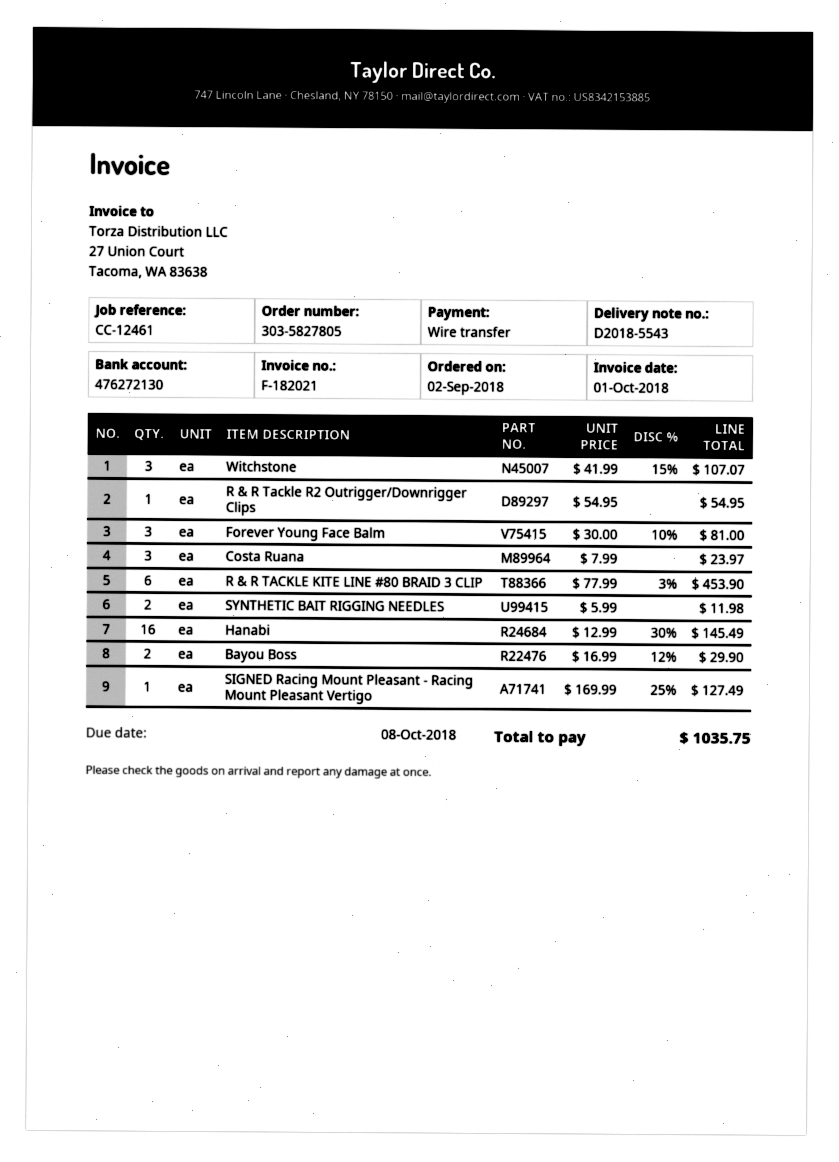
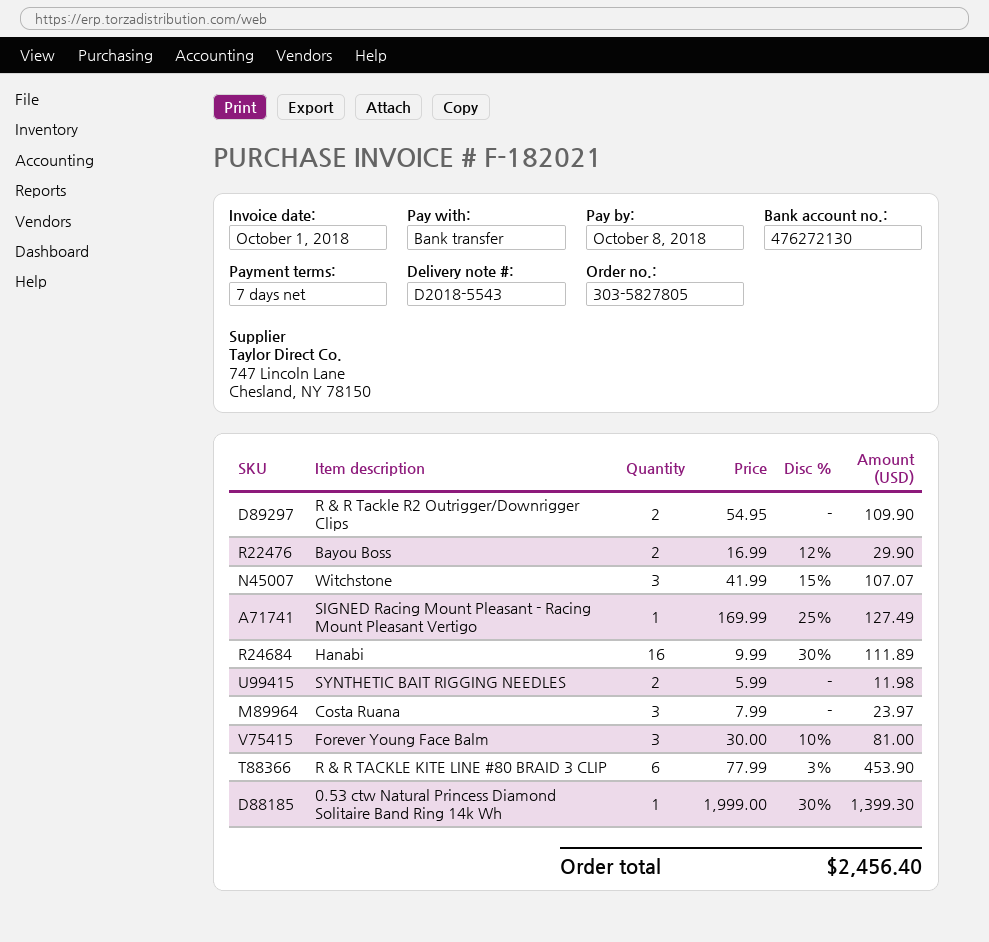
R & R Tackle R2 Outrigger/Downrigger Clips: 1 x 54.95 = 54.95 -> 2 x 54.95 = 109.90
Hanabi: 16 x 12.99 - 30% = 145.49 -> 16 x 9.99 - 30% = 111.89
0.53 ctw Natural Princess Diamond Solitaire Band Ring 14k Wh: none -> 1 x 1999.00 - 30% = 1399.30
total: 1035.75 -> 2456.40

